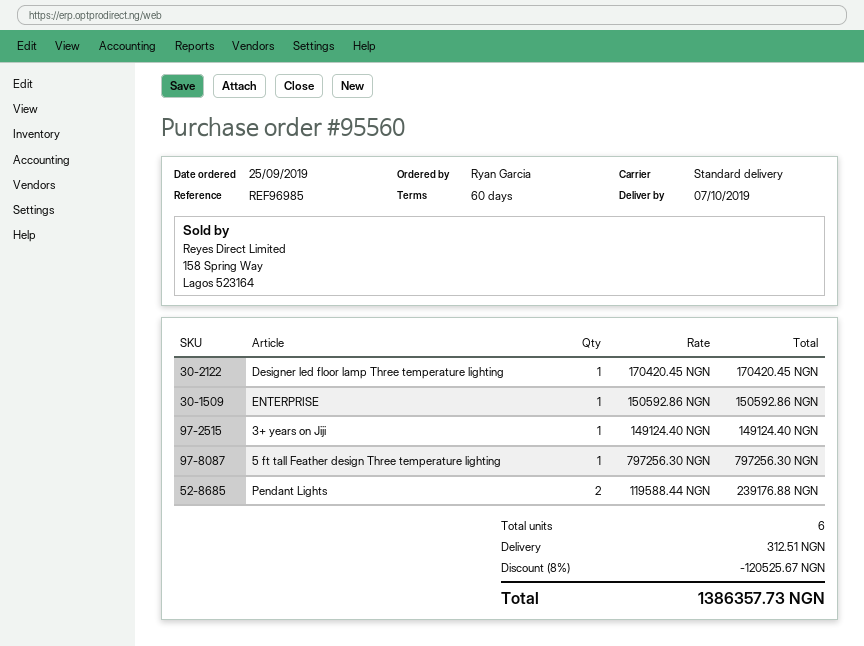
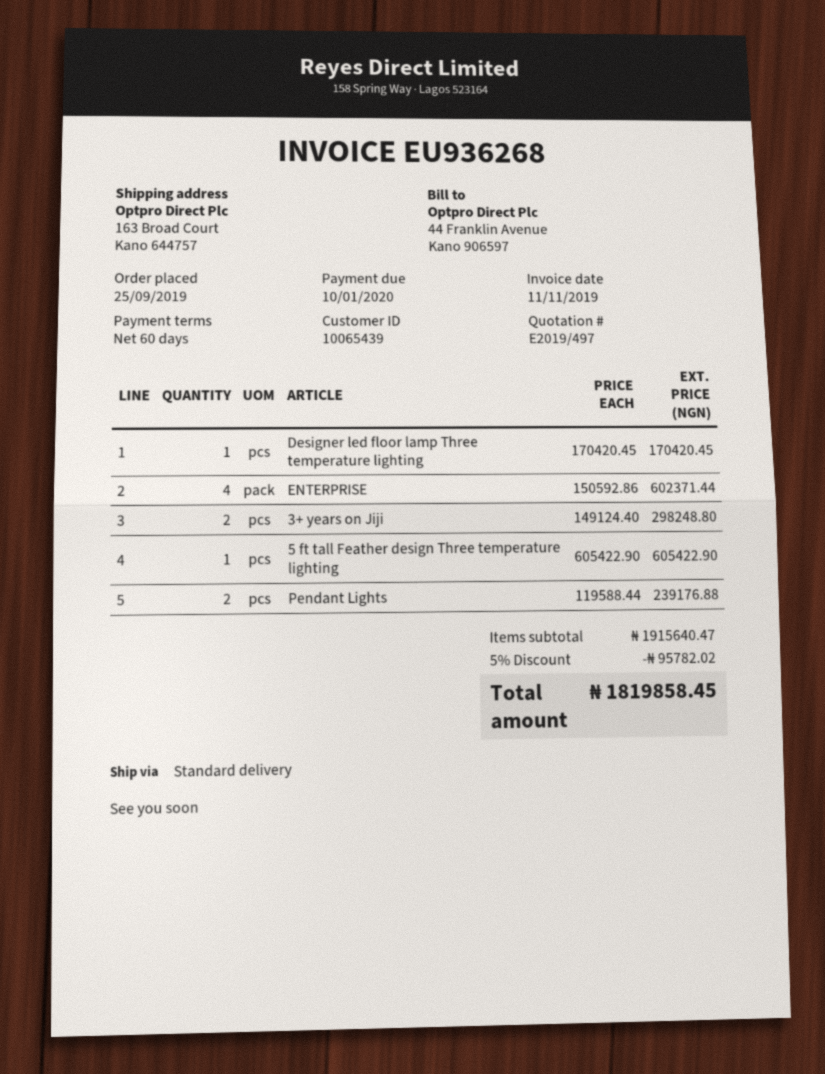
ENTERPRISE: 1 x 150592.86 = 150592.86 -> 4 x 150592.86 = 602371.44
3+ years on Jiji: 1 x 149124.40 = 149124.40 -> 2 x 149124.40 = 298248.80
5 ft tall Feather design Three temperature lighting: 1 x 797256.30 = 797256.30 -> 1 x 605422.90 = 605422.90
discount: 8% = 120525.67 -> 5% = 95782.02
shipping: 312.51 -> none
total: 1386357.73 -> 1819858.45

